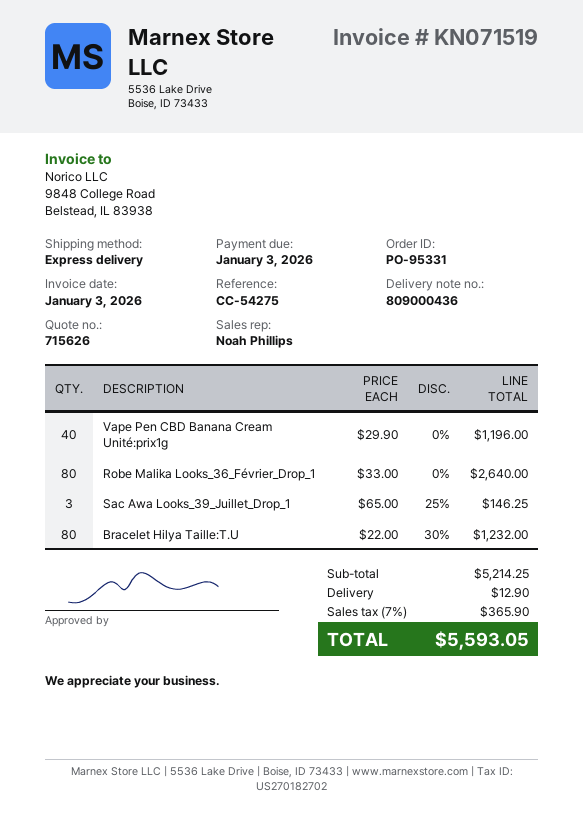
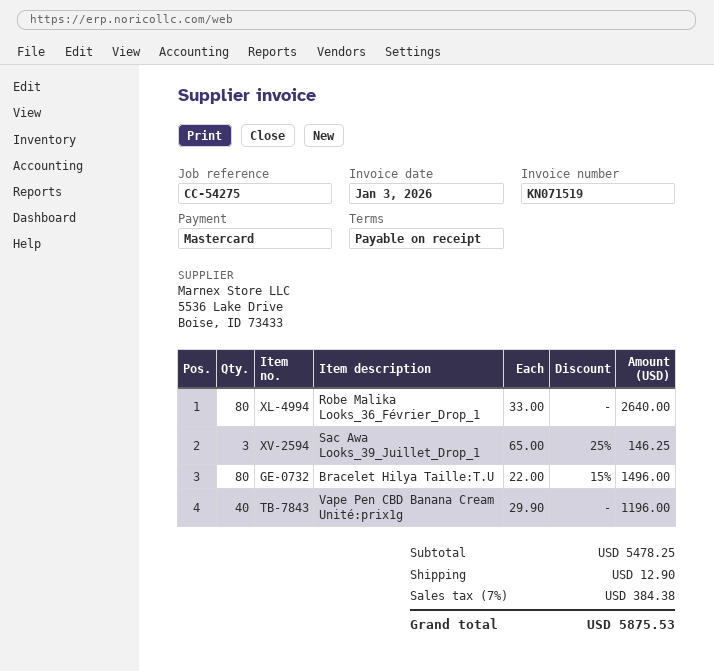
Bracelet Hilya Taille:T.U: 80 x 22.00 - 30% = 1232.00 -> 80 x 22.00 - 15% = 1496.00
subtotal: 5214.25 -> 5478.25
tax: 7% = 365.90 -> 7% = 384.38
total: 5593.05 -> 5875.53

